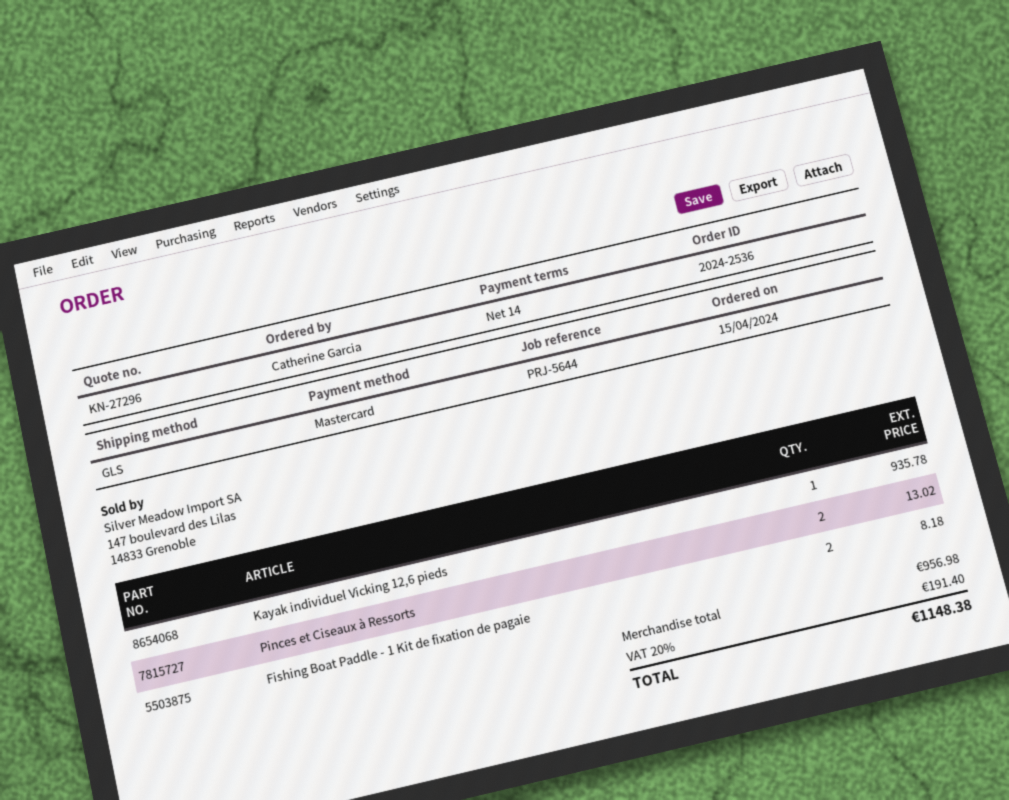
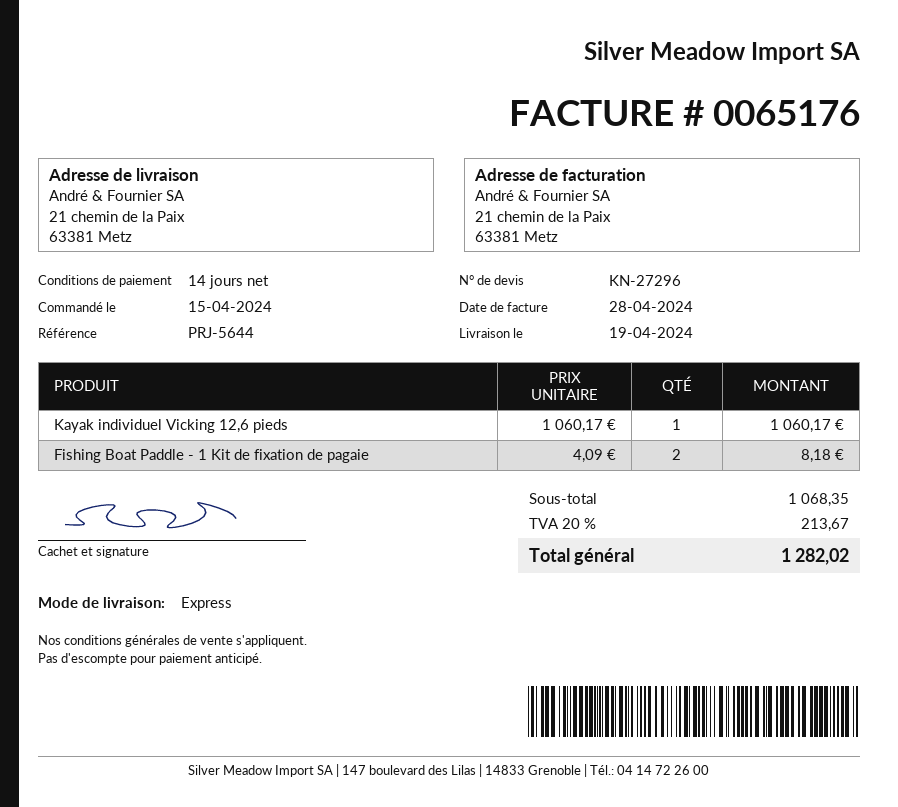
shipping method: GLS -> express
Kayak individuel Vicking 12,6 pieds: 1 for 935.78 -> 1 for 1060.17
Pinces et Ciseaux à Ressorts: 2 for 13.02 -> none
subtotal: 956.98 -> 1068.35
tax: 20% = 191.40 -> 20% = 213.67
total: 1148.38 -> 1282.02

